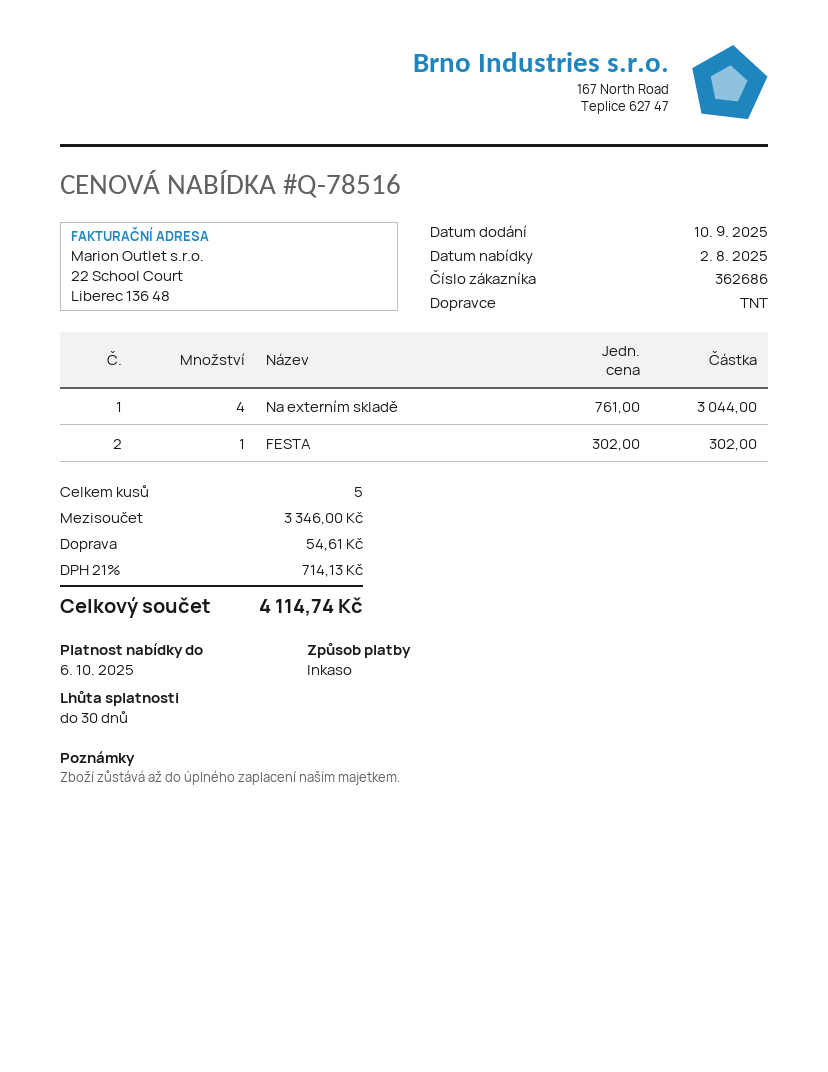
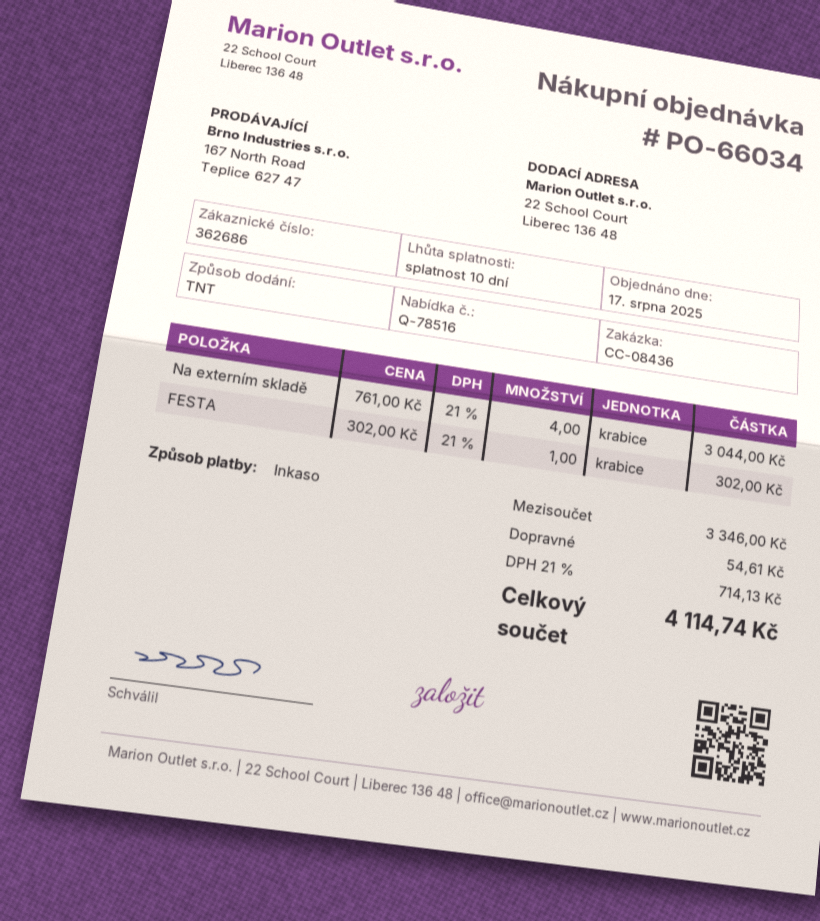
payment terms: 30 days -> 10 days

